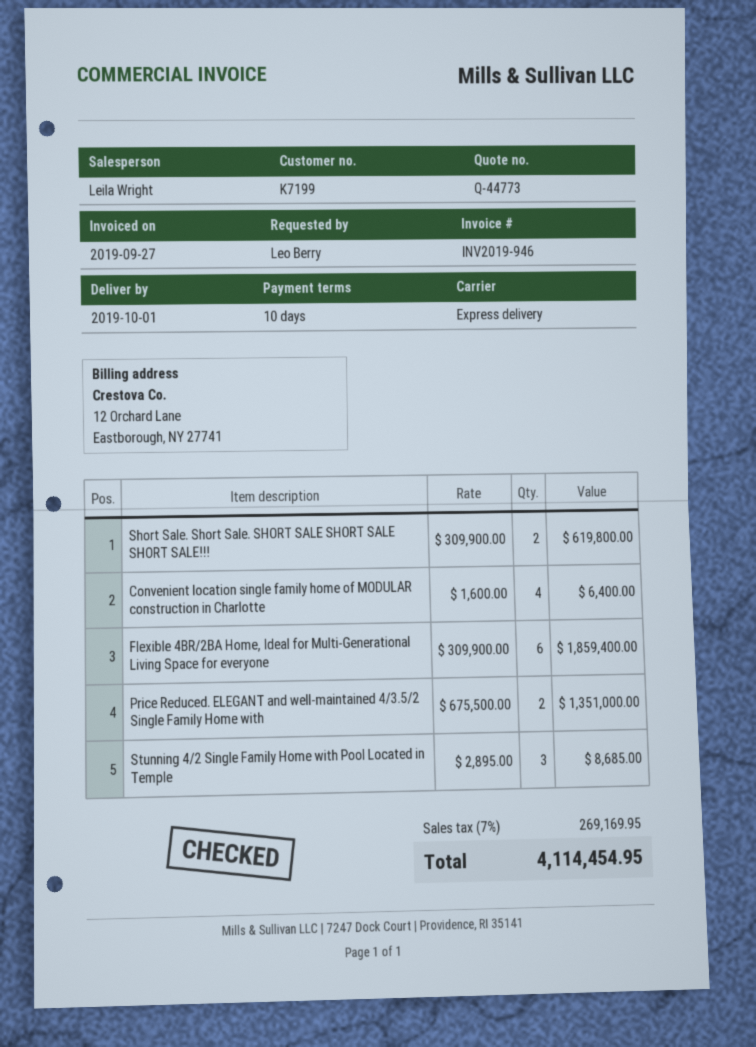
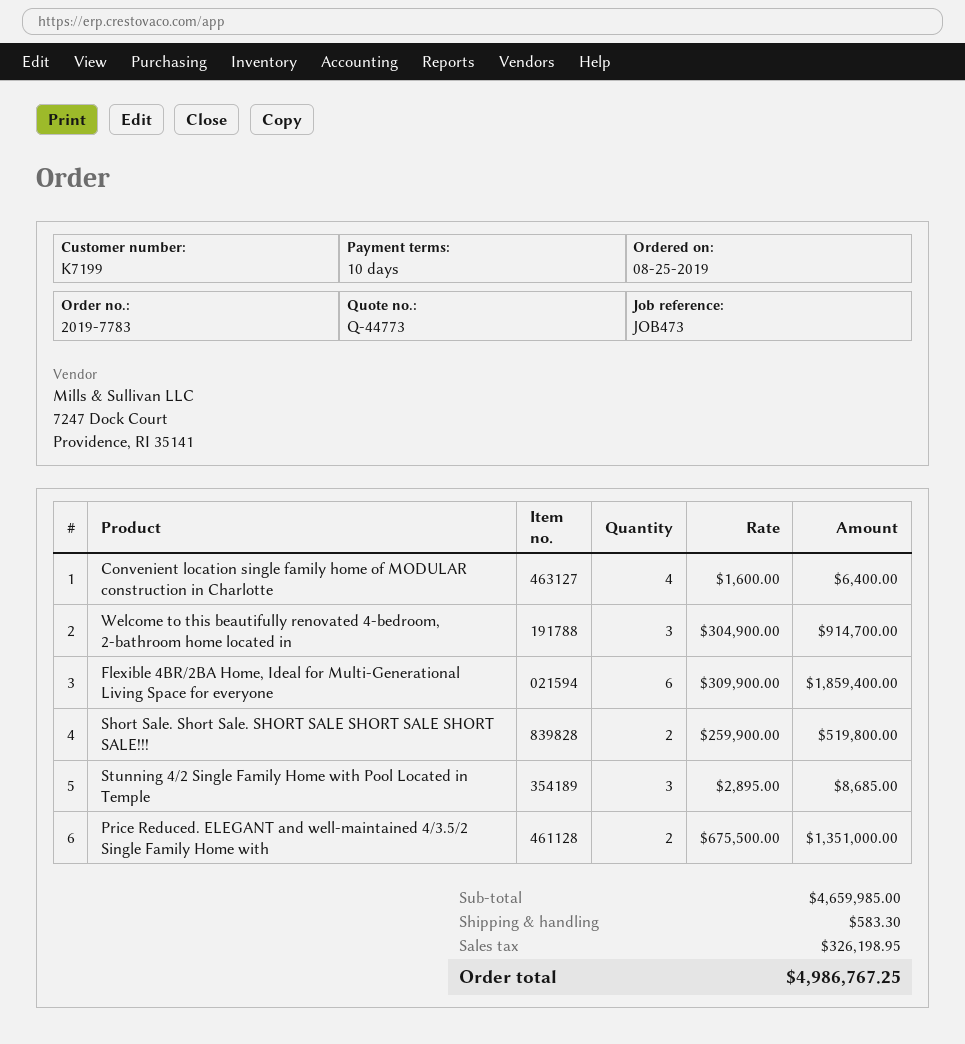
Short Sale. Short Sale. SHORT SALE SHORT SALE SHORT SALE!!!: 2 x 309900.00 = 619800.00 -> 2 x 259900.00 = 519800.00
Welcome to this beautifully renovated 4-bedroom, 2-bathroom home located in: none -> 3 x 304900.00 = 914700.00
shipping: none -> 583.30
tax: 269169.95 -> 326198.95
total: 4114454.95 -> 4986767.25

